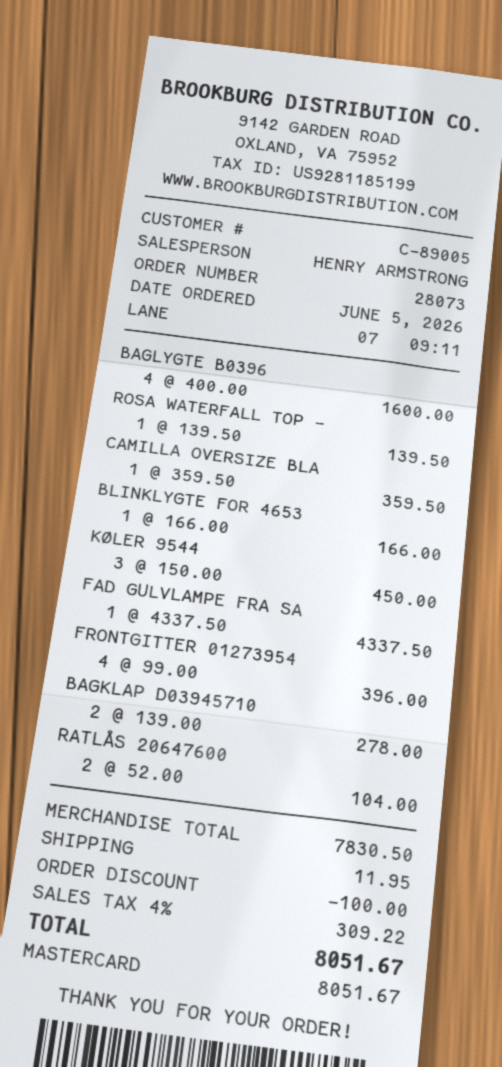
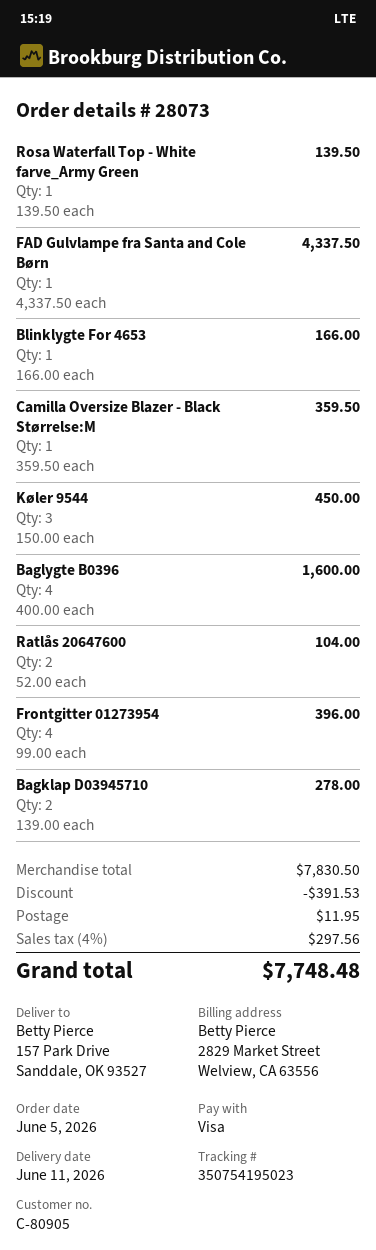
customer number: C-89005 -> C-80905
payment method: Mastercard -> Visa
discount: 100.00 -> 391.53
tax: 4% = 309.22 -> 4% = 297.56
total: 8051.67 -> 7748.48

